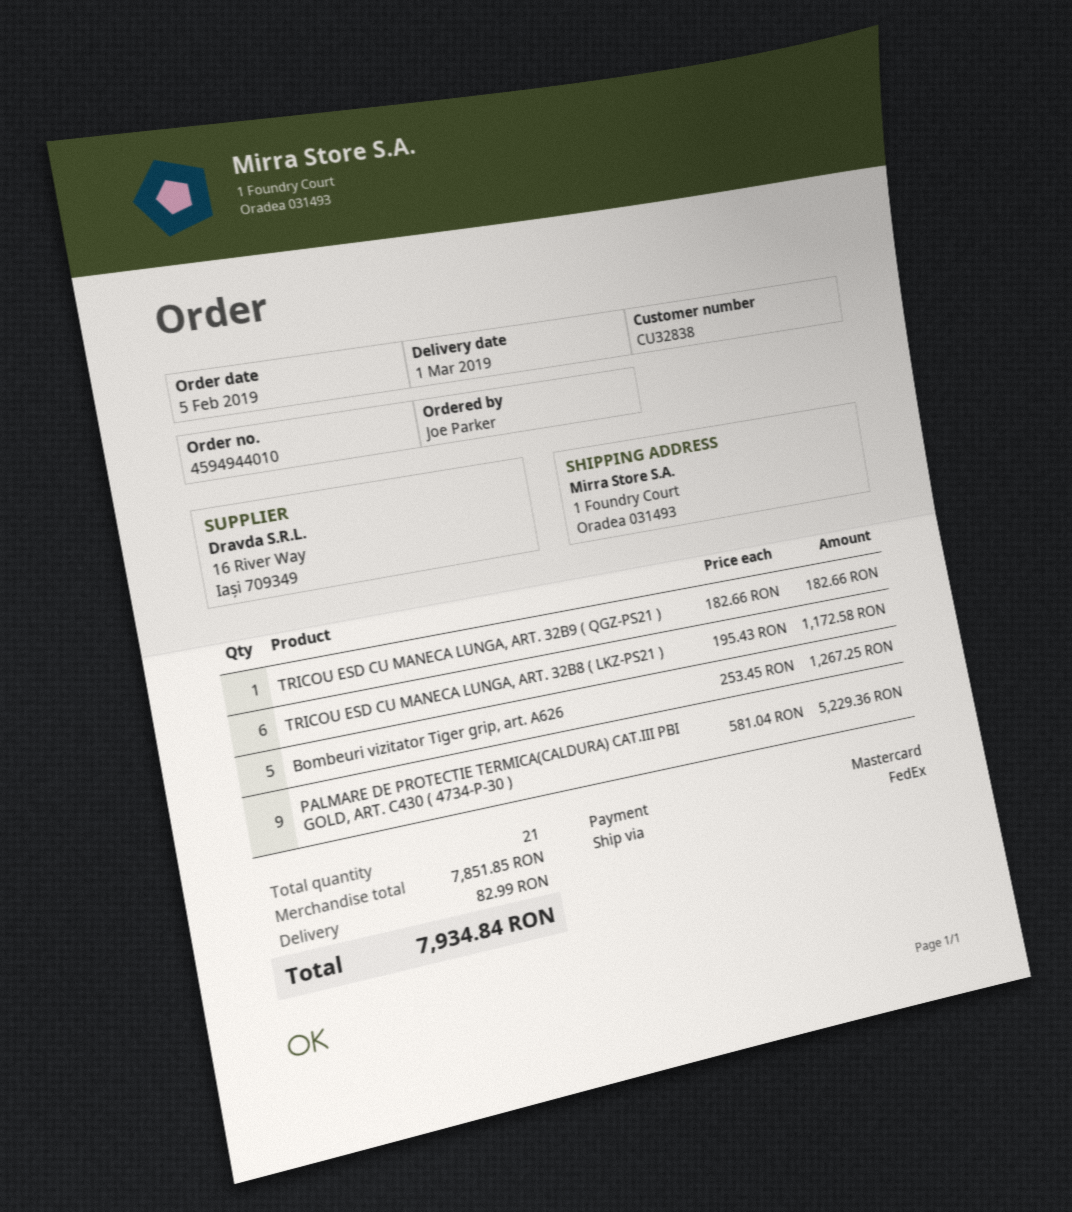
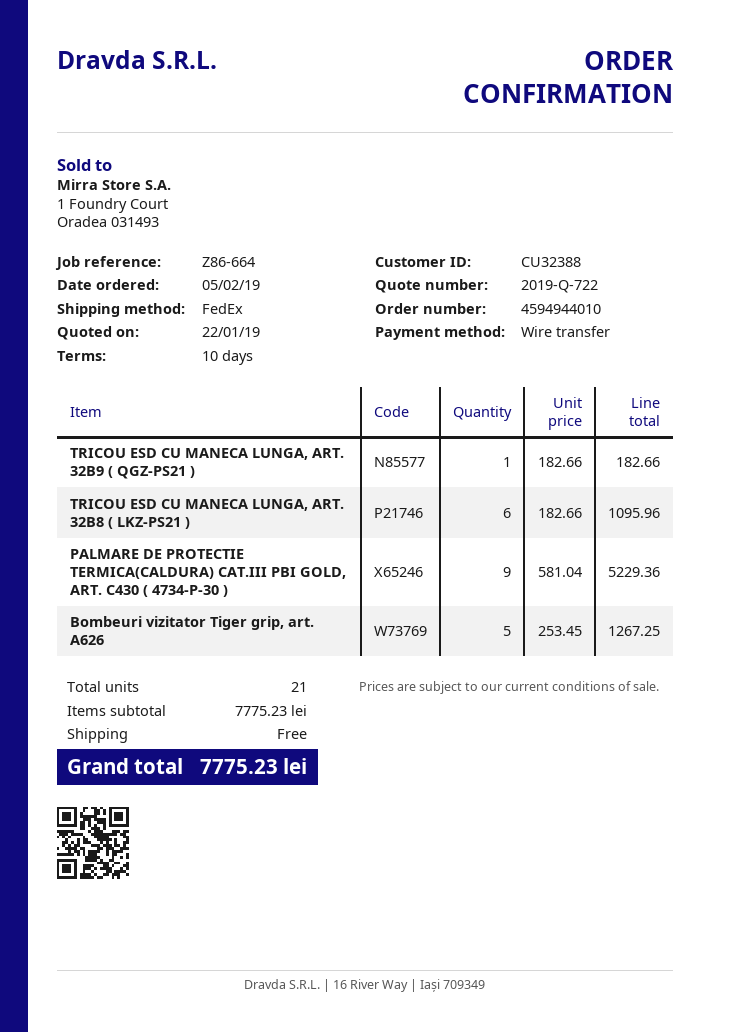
customer number: CU32838 -> CU32388
payment method: Mastercard -> bank transfer
TRICOU ESD CU MANECA LUNGA, ART. 32B8 ( LKZ-PS21 ): 6 x 195.43 = 1172.58 -> 6 x 182.66 = 1095.96
subtotal: 7851.85 -> 7775.23
shipping: 82.99 -> 0.00
total: 7934.84 -> 7775.23

